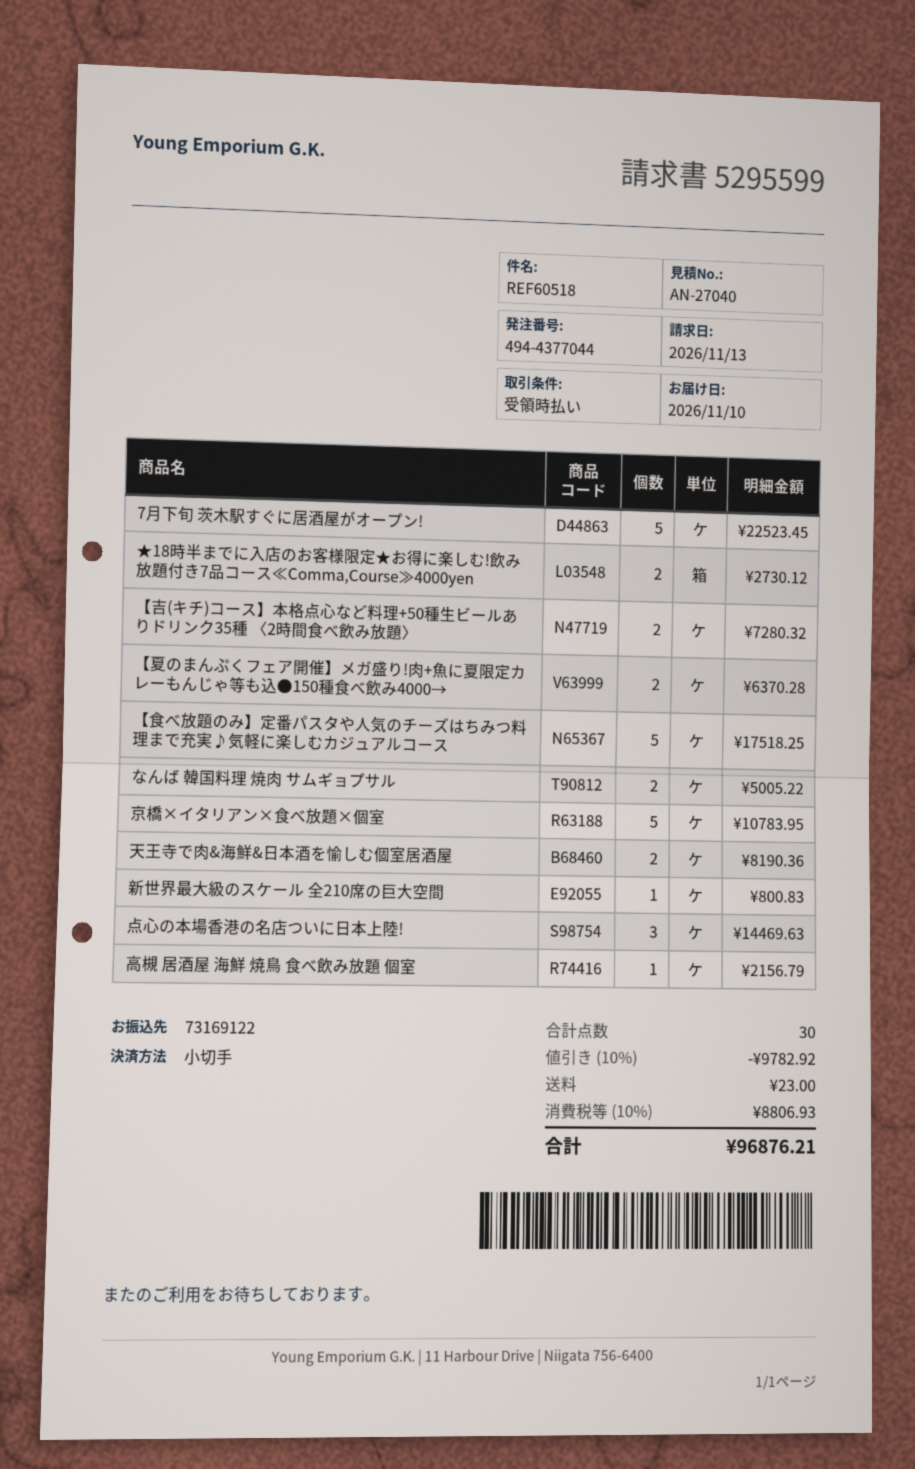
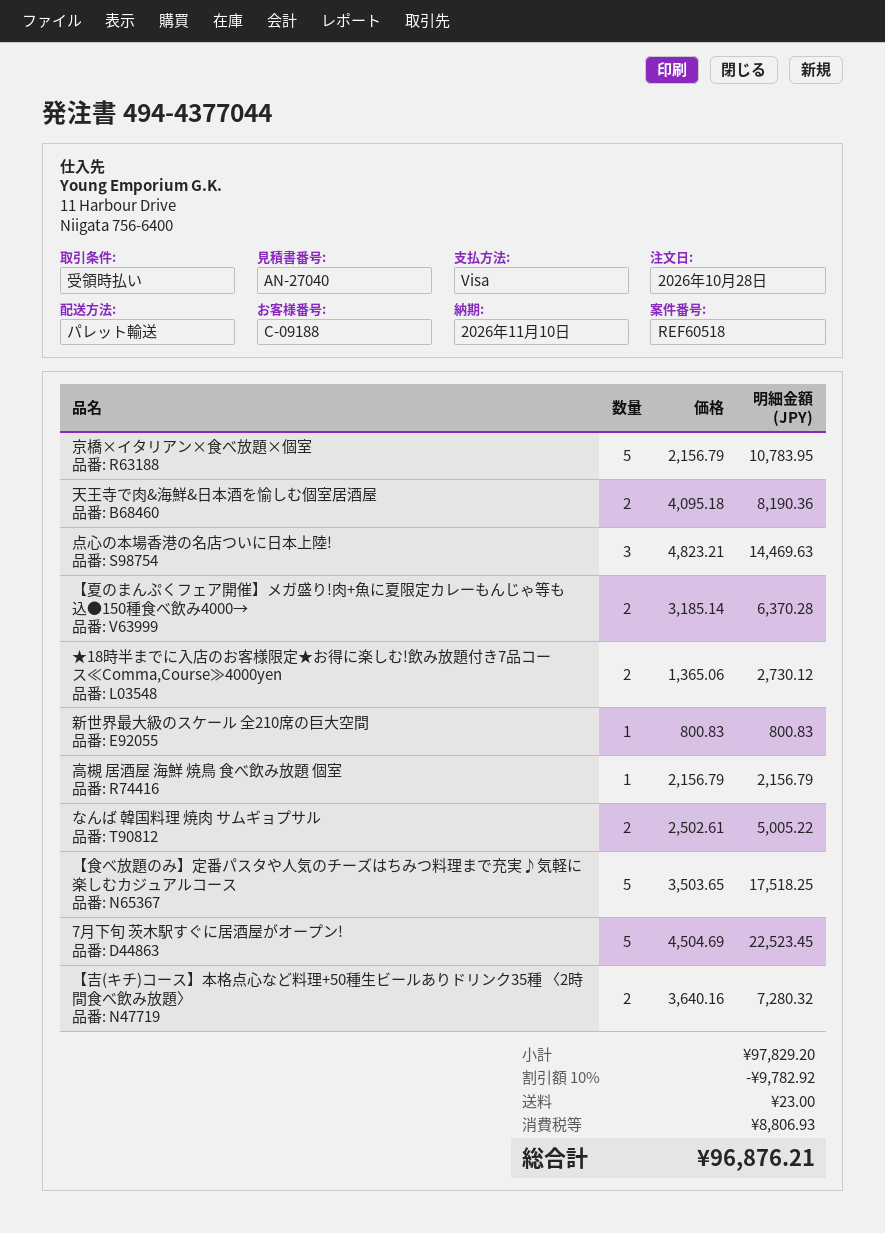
payment method: cheque -> Visa

